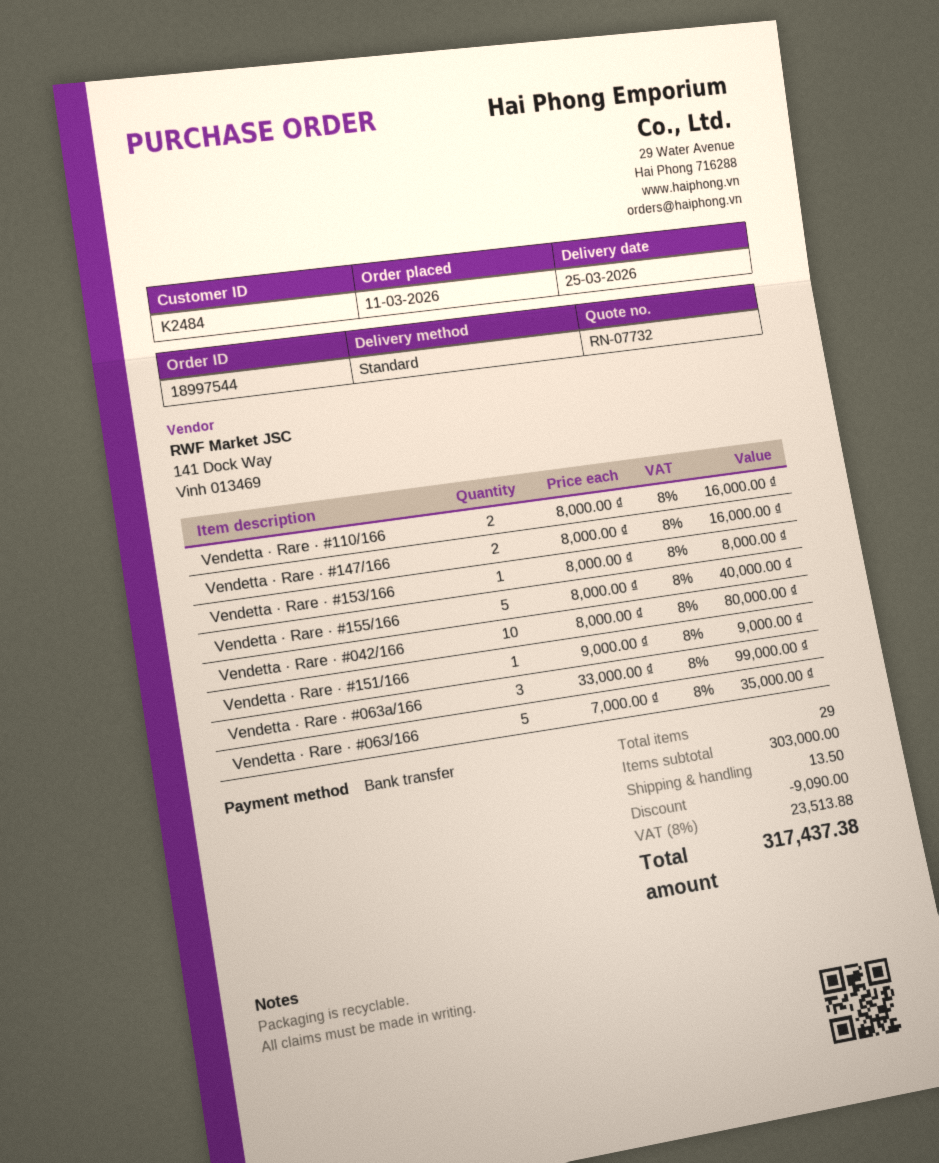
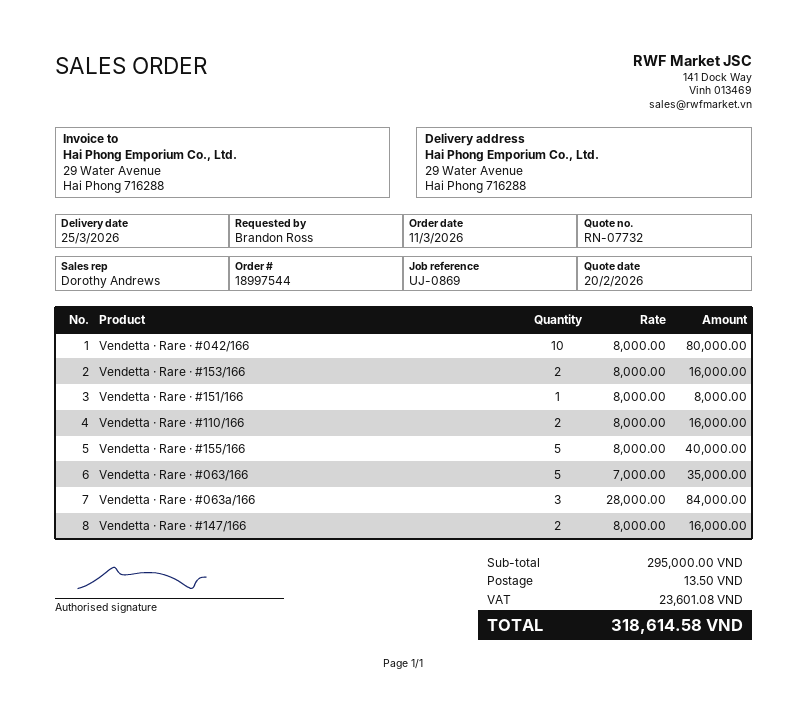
Vendetta · Rare · #153/166: 1 x 8000.00 = 8000.00 -> 2 x 8000.00 = 16000.00
Vendetta · Rare · #151/166: 1 x 9000.00 = 9000.00 -> 1 x 8000.00 = 8000.00
Vendetta · Rare · #063a/166: 3 x 33000.00 = 99000.00 -> 3 x 28000.00 = 84000.00
subtotal: 303000.00 -> 295000.00
discount: 9090.00 -> none
tax: 23513.88 -> 23601.08
total: 317437.38 -> 318614.58

